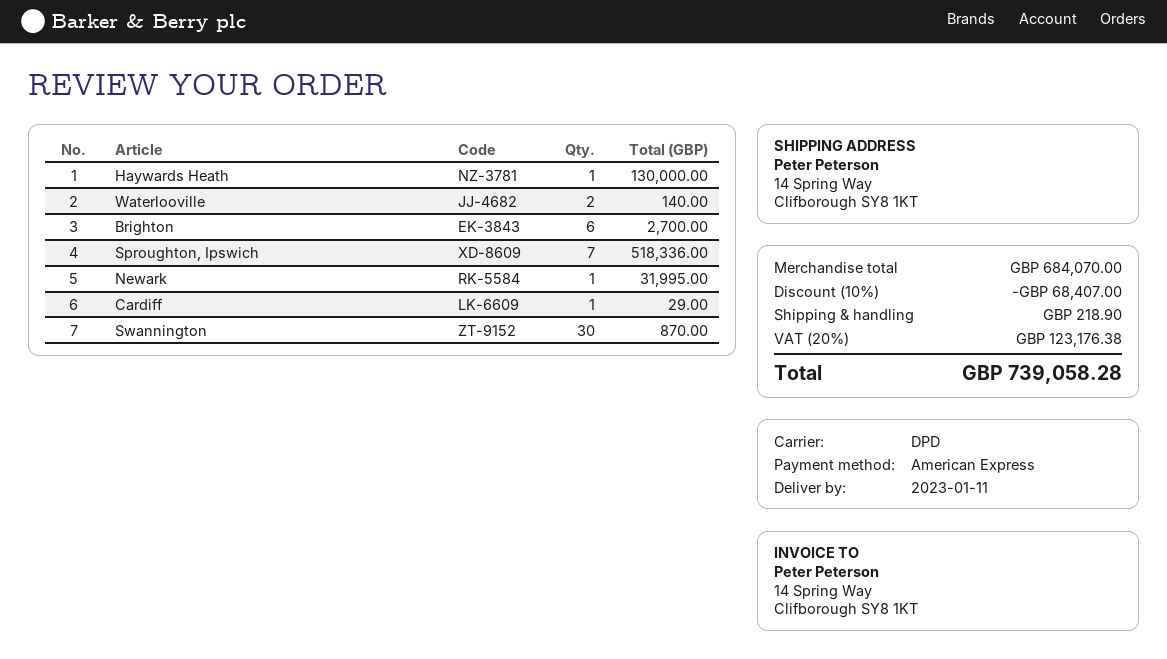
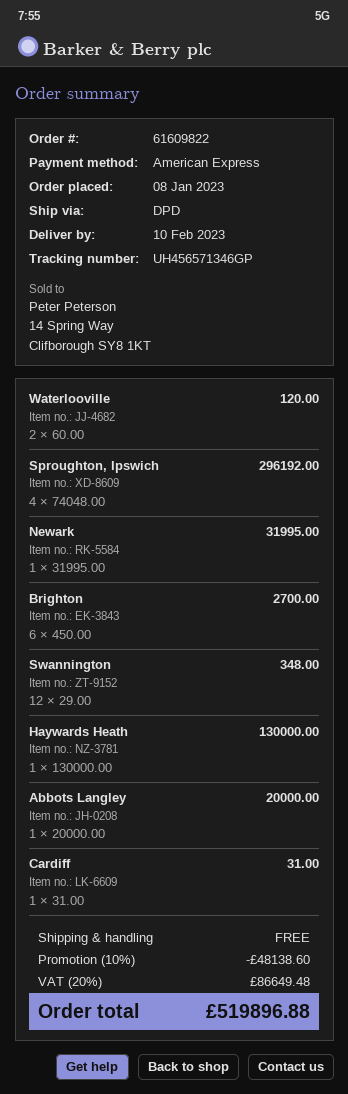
delivery date: 2023-01-11 -> 2023-02-10
Waterlooville: 2 for 140.00 -> 2 for 120.00
Sproughton, Ipswich: 7 for 518336.00 -> 4 for 296192.00
Cardiff: 1 for 29.00 -> 1 for 31.00
Swannington: 30 for 870.00 -> 12 for 348.00
Abbots Langley: none -> 1 for 20000.00
discount: 10% = 68407.00 -> 10% = 48138.60
shipping: 218.90 -> 0.00
tax: 20% = 123176.38 -> 20% = 86649.48
total: 739058.28 -> 519896.88

